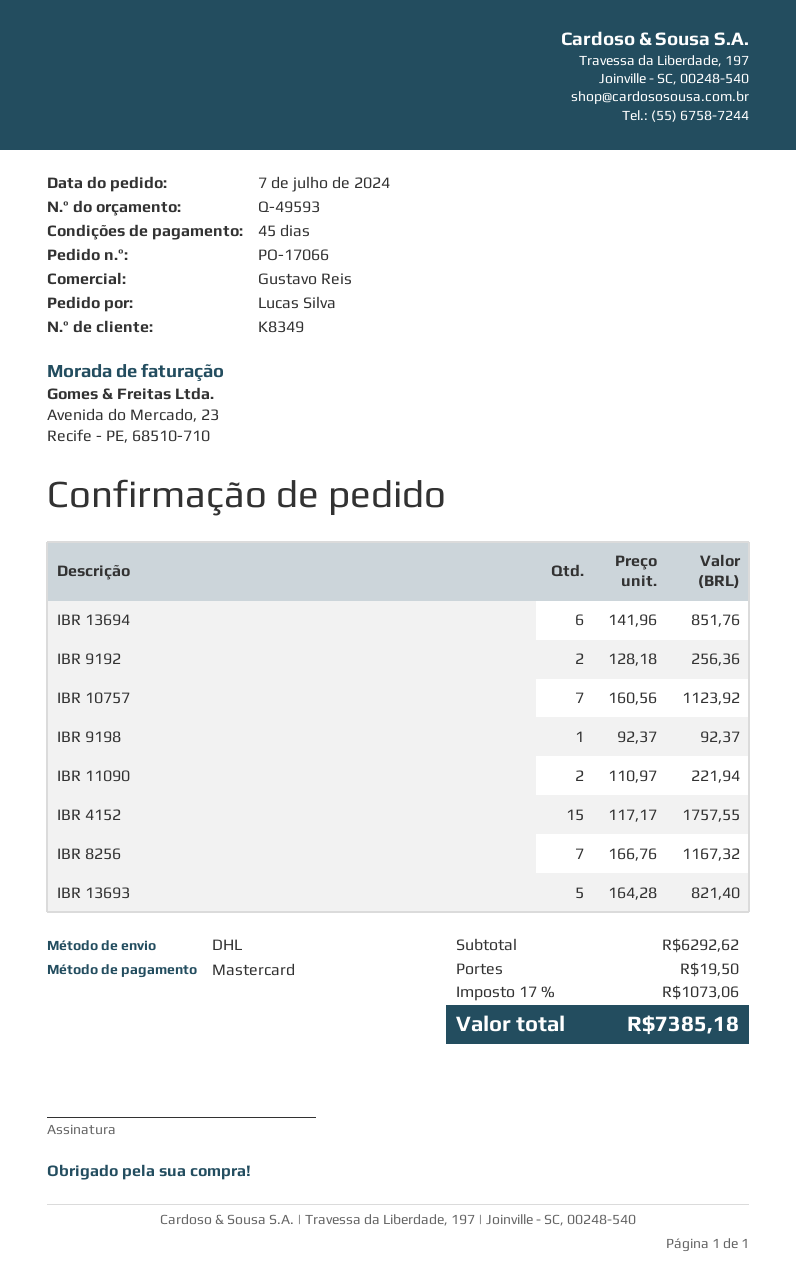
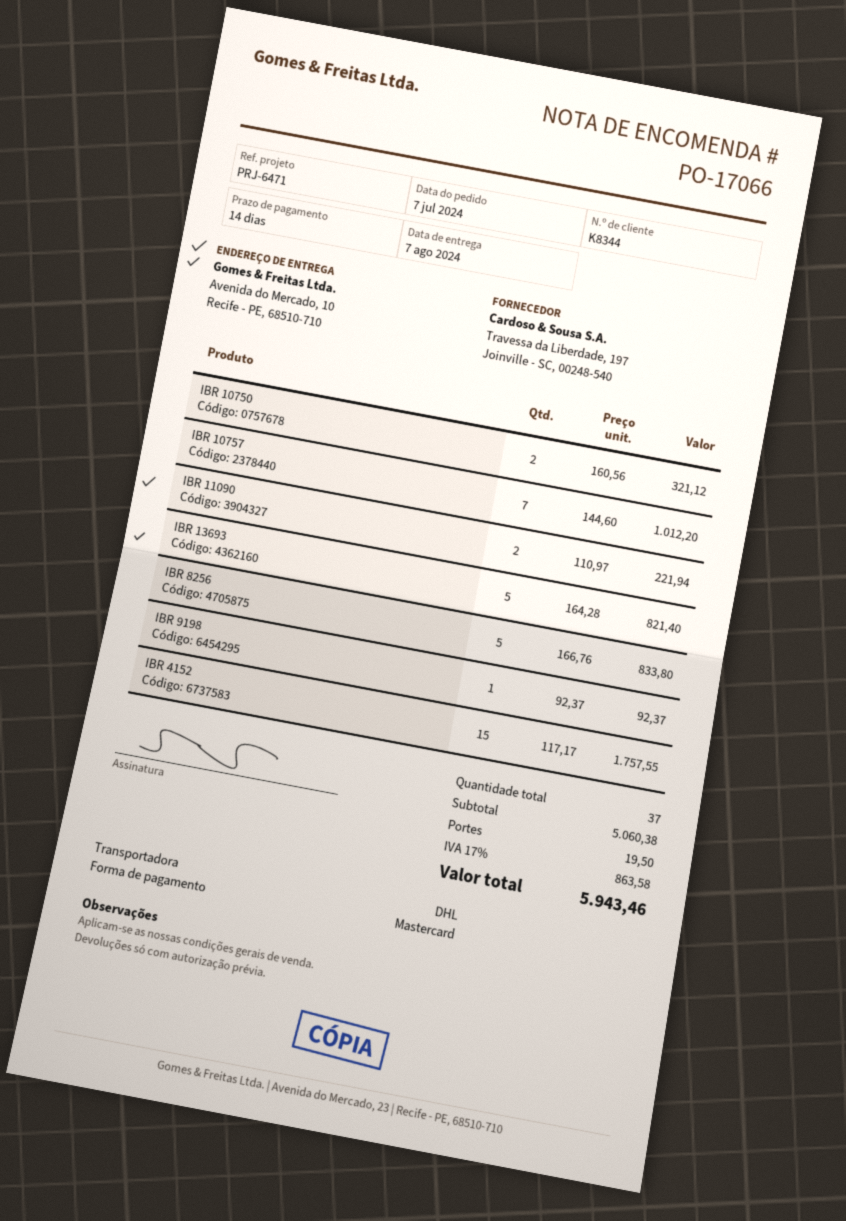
payment terms: 45 days -> 14 days
customer number: K8349 -> K8344
IBR 13694: 6 x 141.96 = 851.76 -> none
IBR 9192: 2 x 128.18 = 256.36 -> none
IBR 10757: 7 x 160.56 = 1123.92 -> 7 x 144.60 = 1012.20
IBR 8256: 7 x 166.76 = 1167.32 -> 5 x 166.76 = 833.80
IBR 10750: none -> 2 x 160.56 = 321.12
subtotal: 6292.62 -> 5060.38
tax: 17% = 1073.06 -> 17% = 863.58
total: 7385.18 -> 5943.46

